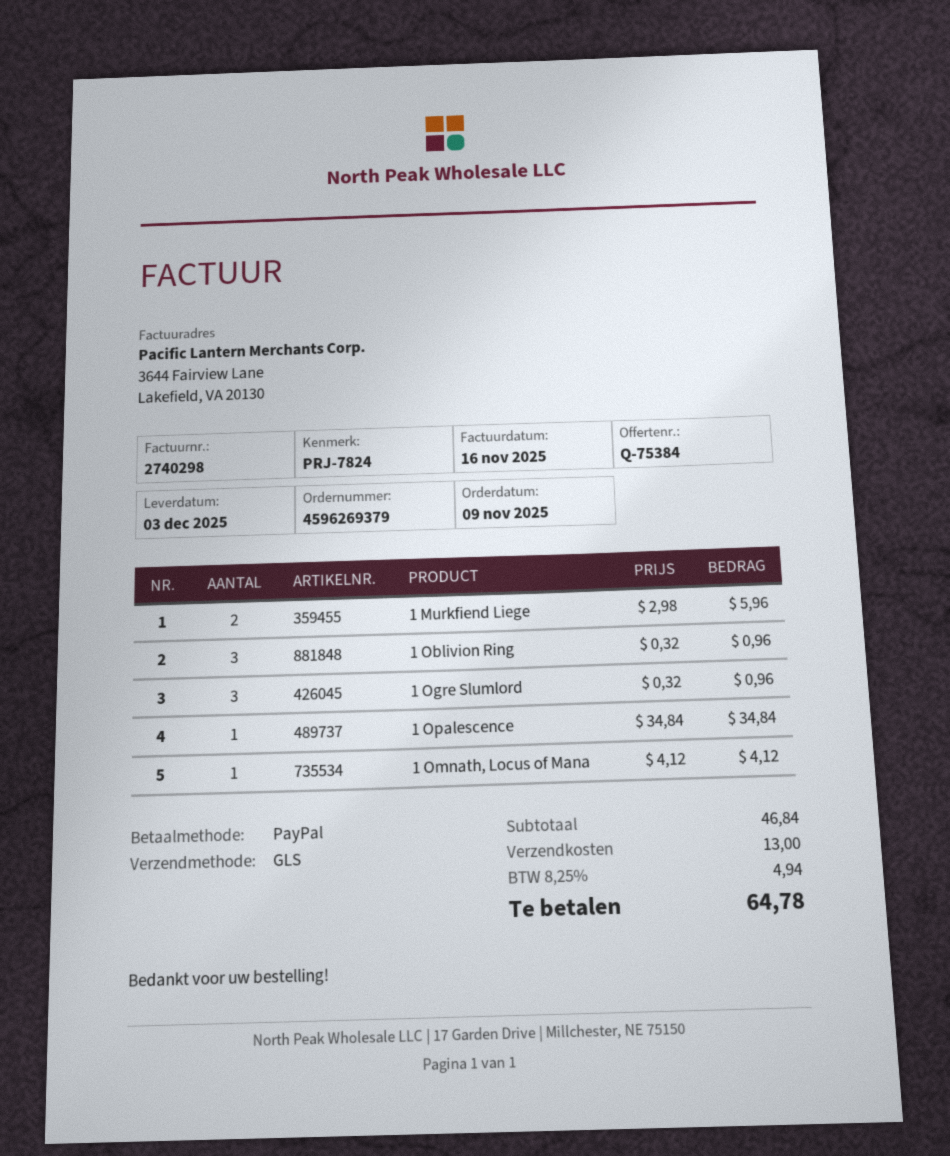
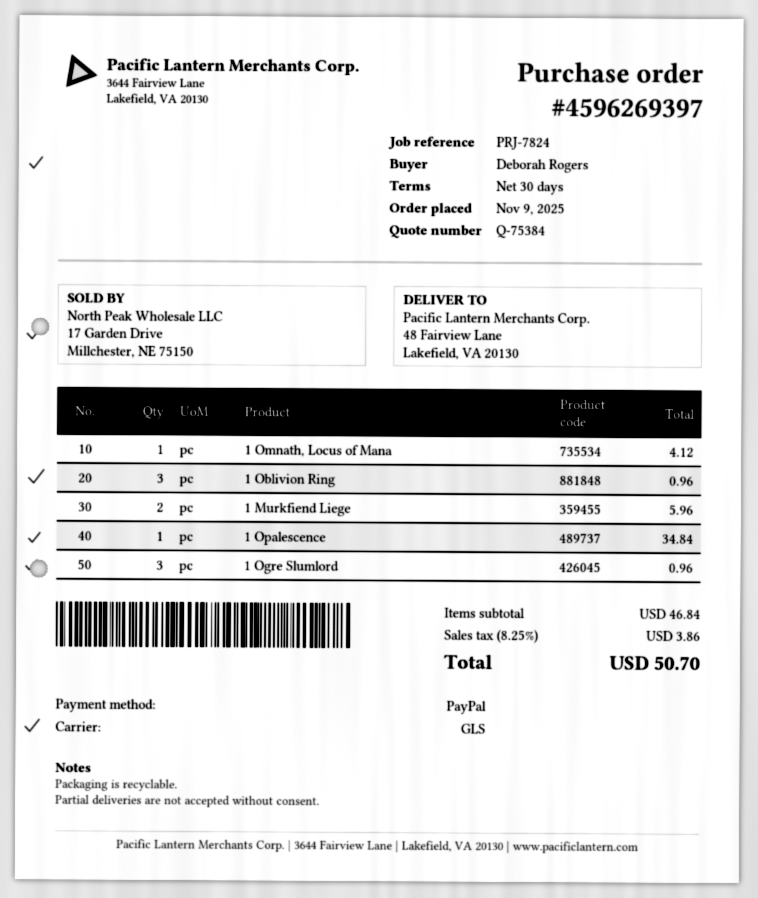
order number: 4596269379 -> 4596269397
shipping: 13.00 -> none
tax: 8.25% = 4.94 -> 8.25% = 3.86
total: 64.78 -> 50.70

